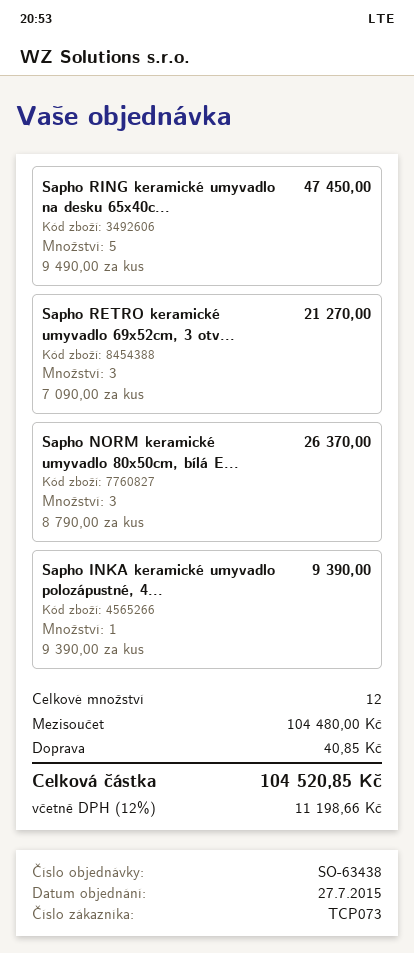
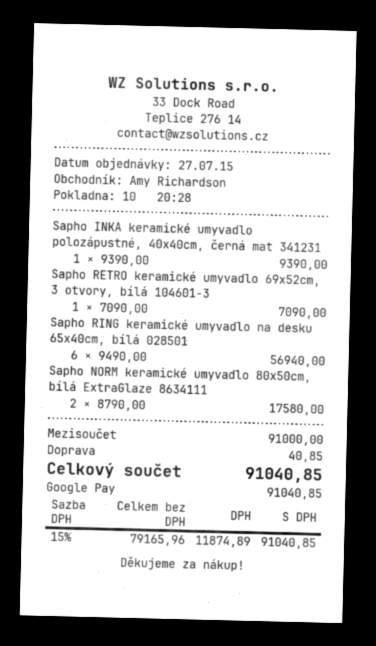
Sapho RING keramické umyvadlo na desku 65x40c...: 5 x 9490.00 = 47450.00 -> 6 x 9490.00 = 56940.00
Sapho RETRO keramické umyvadlo 69x52cm, 3 otv...: 3 x 7090.00 = 21270.00 -> 1 x 7090.00 = 7090.00
Sapho NORM keramické umyvadlo 80x50cm, bílá E...: 3 x 8790.00 = 26370.00 -> 2 x 8790.00 = 17580.00
subtotal: 104480.00 -> 91000.00
tax: 12% = 11198.66 -> 15% = 11874.89
total: 104520.85 -> 91040.85

